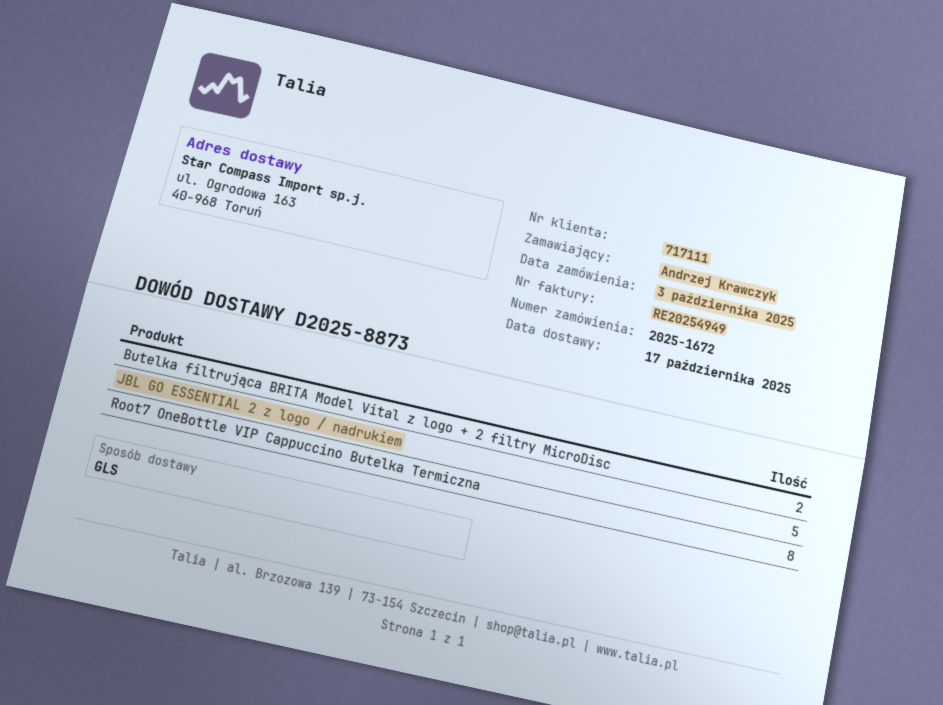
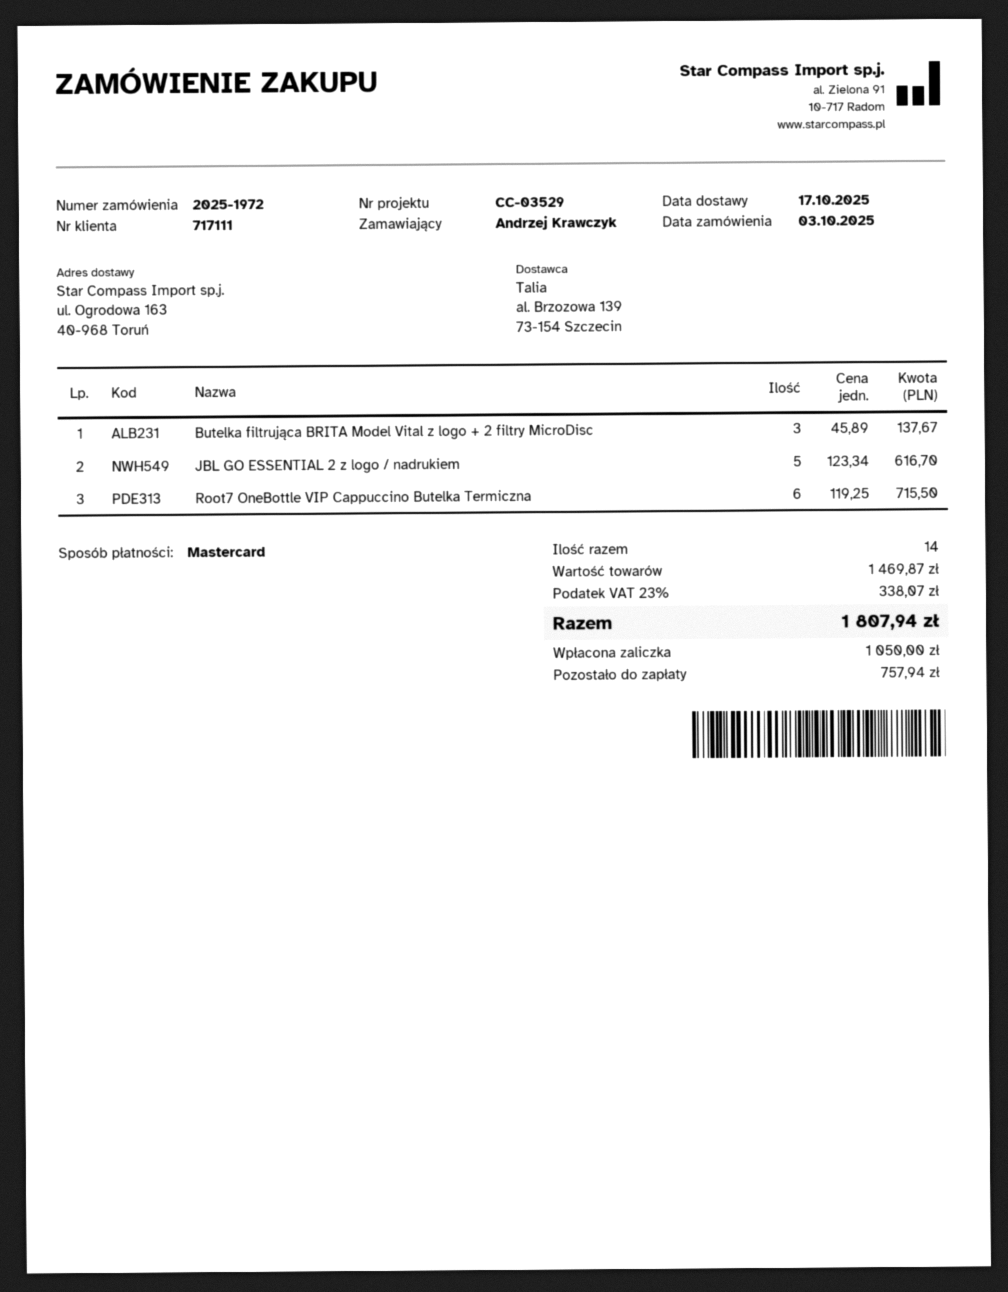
order number: 2025-1672 -> 2025-1972
Butelka filtrująca BRITA Model Vital z logo + 2 filtry MicroDisc: 2 -> 3
Root7 OneBottle VIP Cappuccino Butelka Termiczna: 8 -> 6

